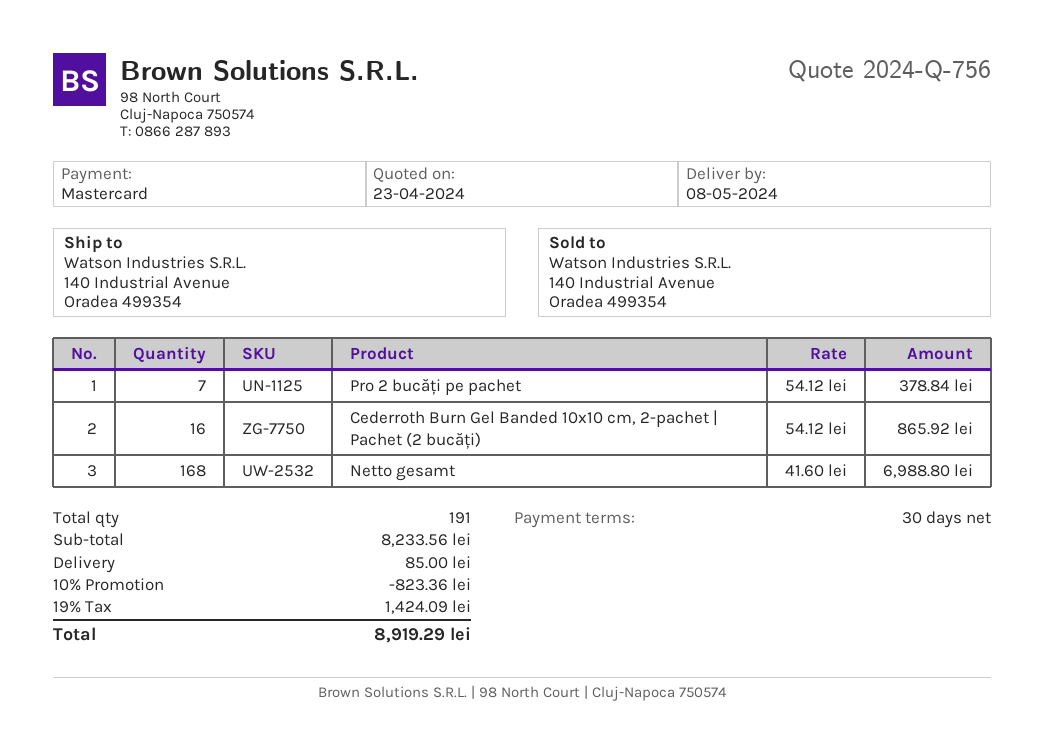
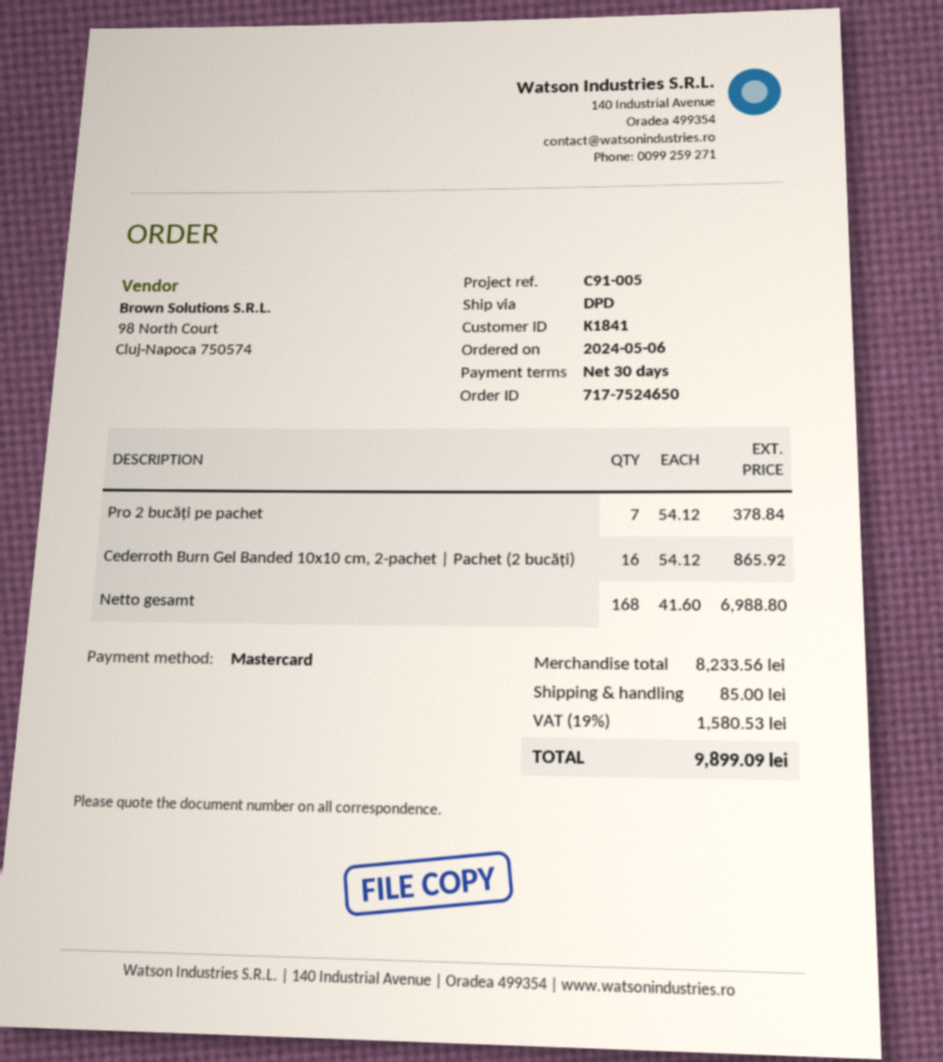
discount: 10% = 823.36 -> none
tax: 19% = 1424.09 -> 19% = 1580.53
total: 8919.29 -> 9899.09

